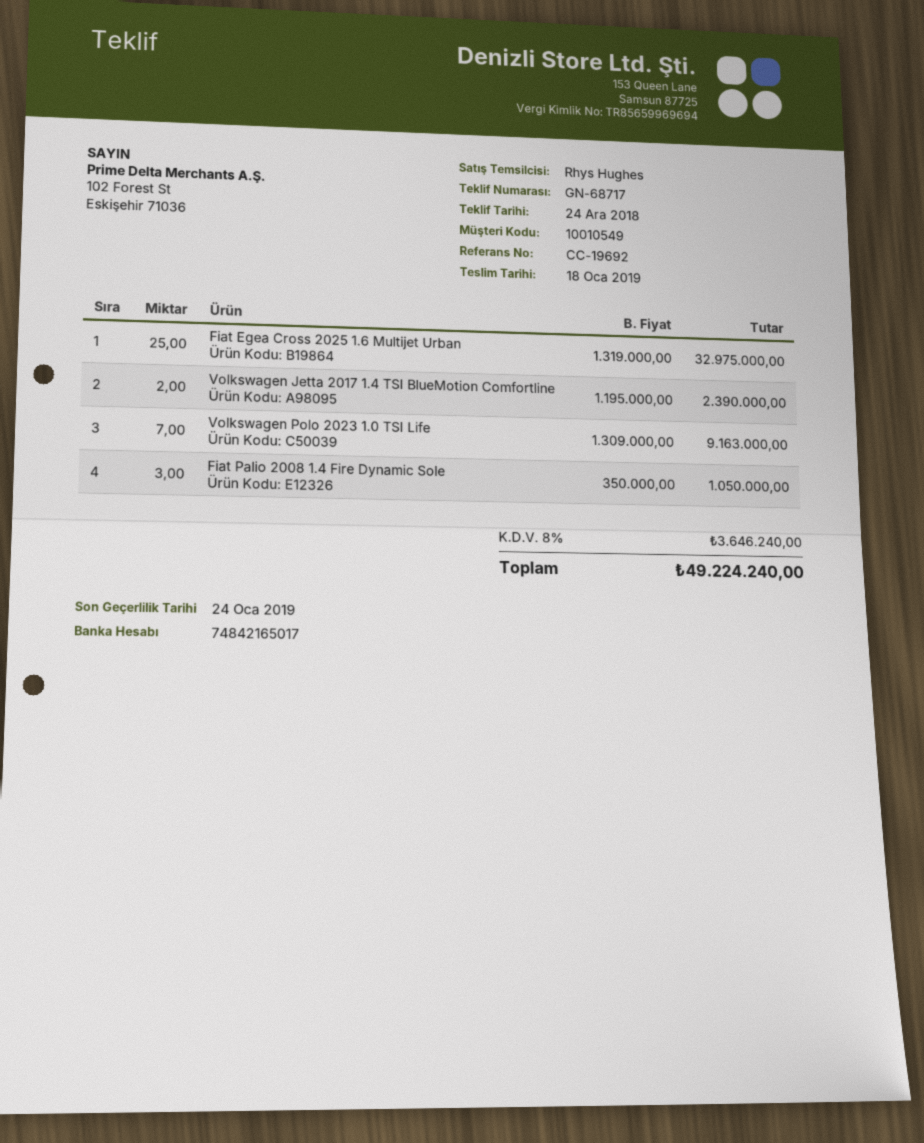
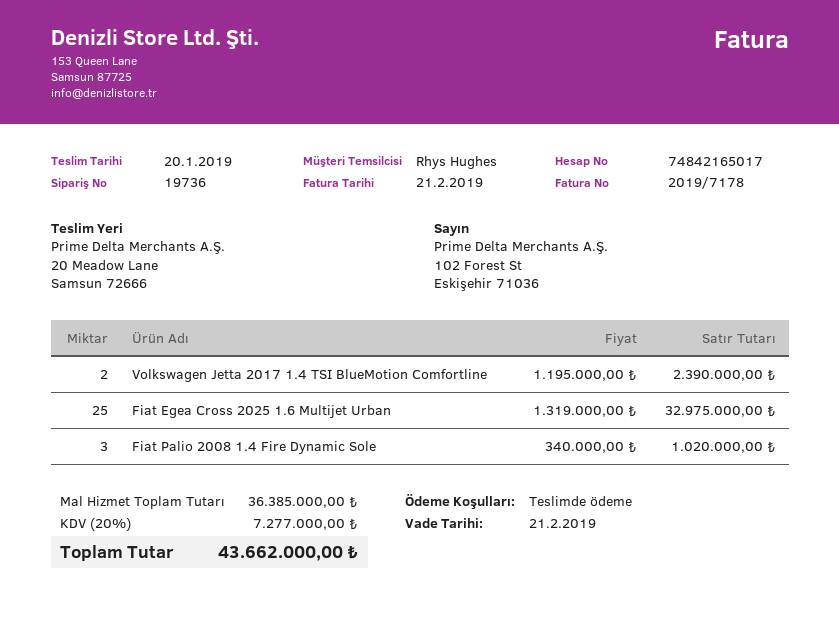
delivery date: 2019-01-18 -> 2019-01-20
Volkswagen Polo 2023 1.0 TSI Life: 7 x 1309000.00 = 9163000.00 -> none
Fiat Palio 2008 1.4 Fire Dynamic Sole: 3 x 350000.00 = 1050000.00 -> 3 x 340000.00 = 1020000.00
tax: 8% = 3646240.00 -> 20% = 7277000.00
total: 49224240.00 -> 43662000.00

